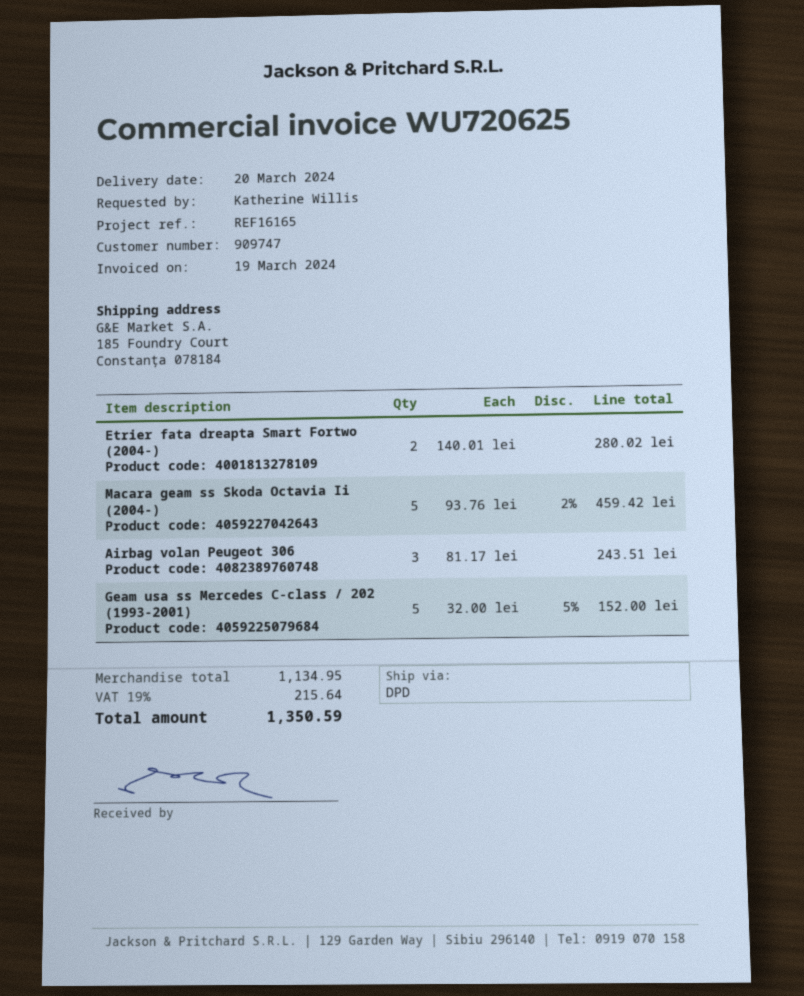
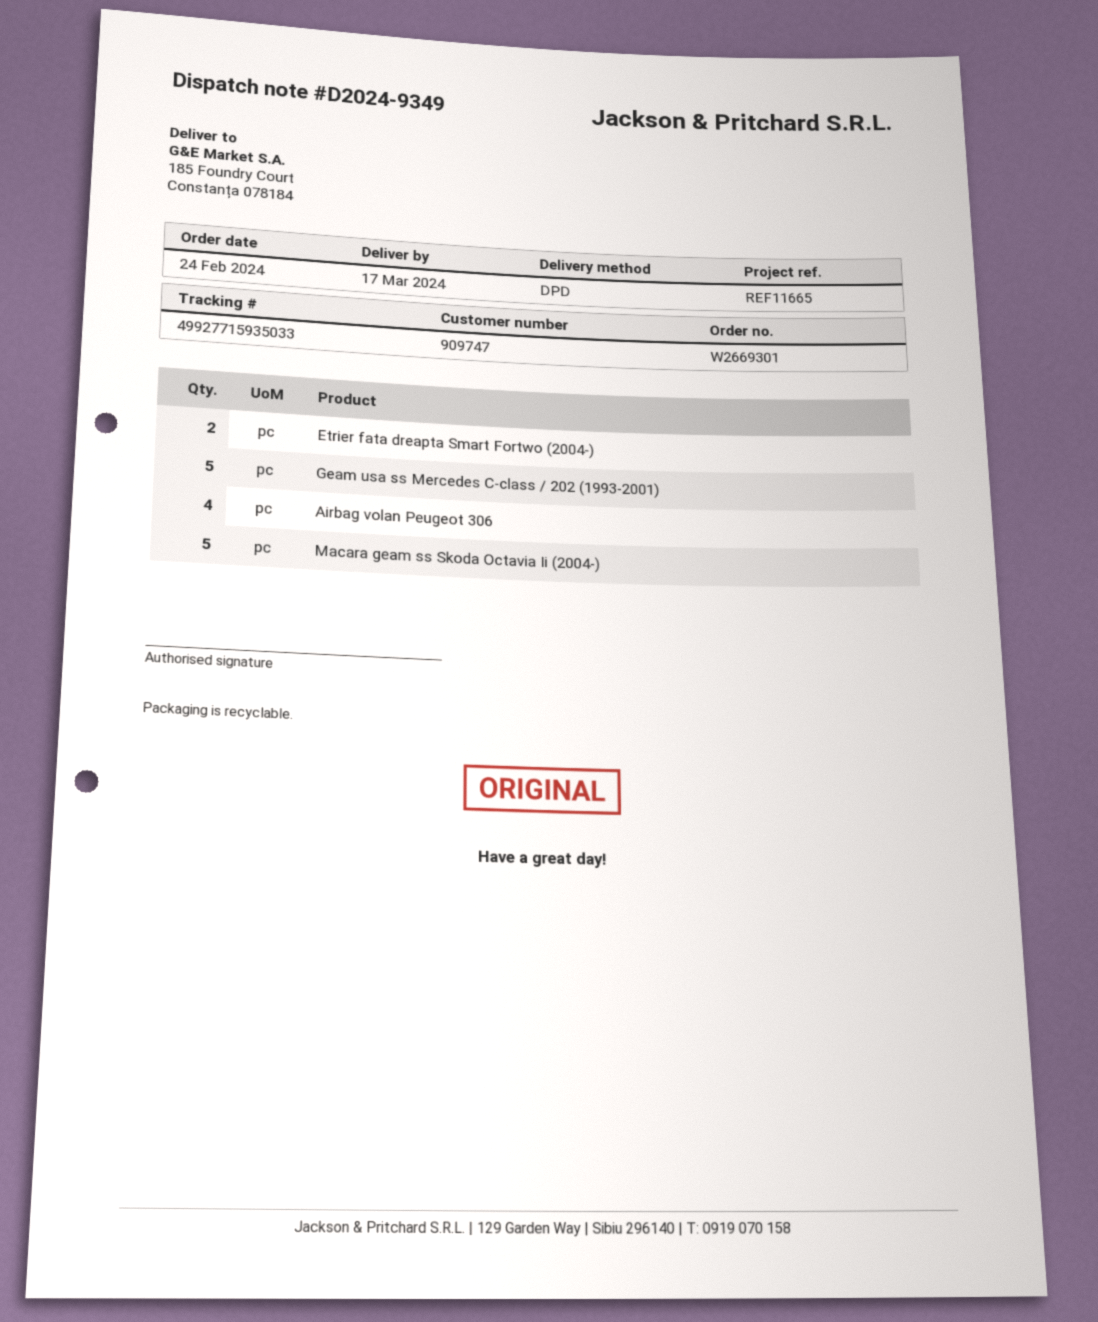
delivery date: 2024-03-20 -> 2024-03-17
reference: REF16165 -> REF11665
Airbag volan Peugeot 306: 3 -> 4

